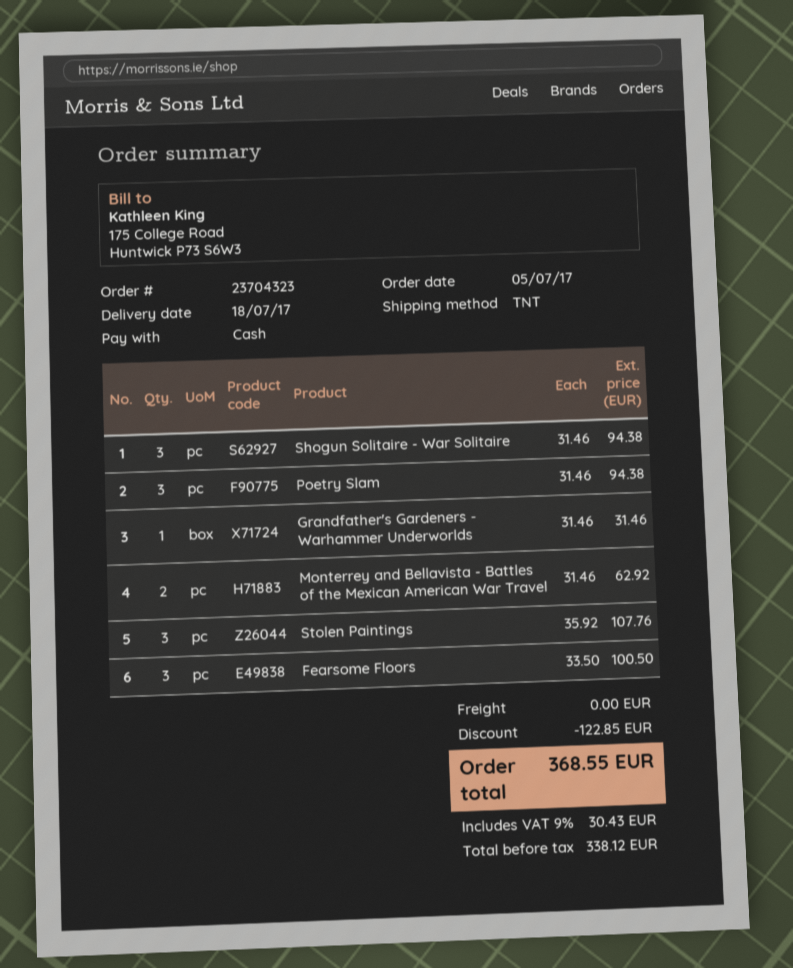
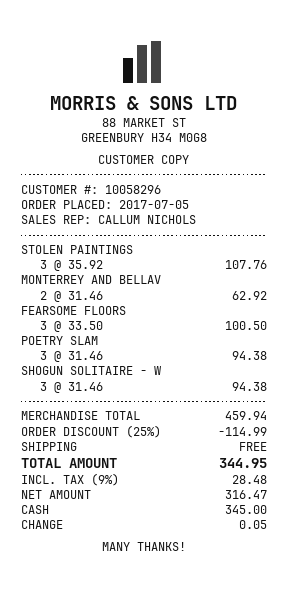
Grandfather's Gardeners - Warhammer Underworlds: 1 x 31.46 = 31.46 -> none
discount: 122.85 -> 114.99
net: 338.12 -> 316.47
tax: 9% = 30.43 -> 9% = 28.48
total: 368.55 -> 344.95

